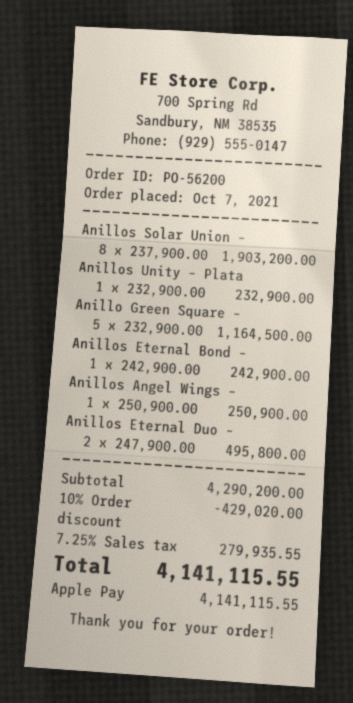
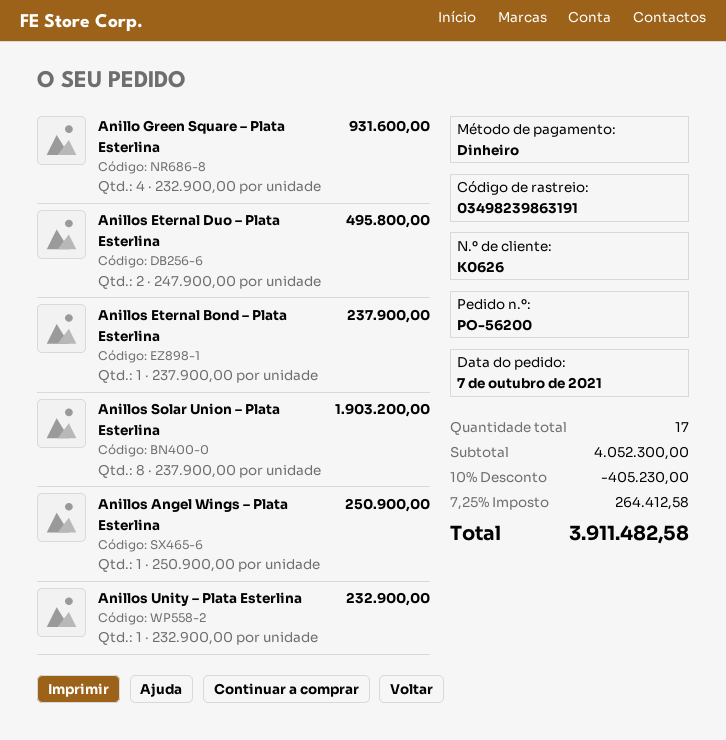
payment method: Apple Pay -> cash
Anillo Green Square –: 5 x 232900.00 = 1164500.00 -> 4 x 232900.00 = 931600.00
Anillos Eternal Bond –: 1 x 242900.00 = 242900.00 -> 1 x 237900.00 = 237900.00
subtotal: 4290200.00 -> 4052300.00
discount: 10% = 429020.00 -> 10% = 405230.00
tax: 7.25% = 279935.55 -> 7.25% = 264412.58
total: 4141115.55 -> 3911482.58

